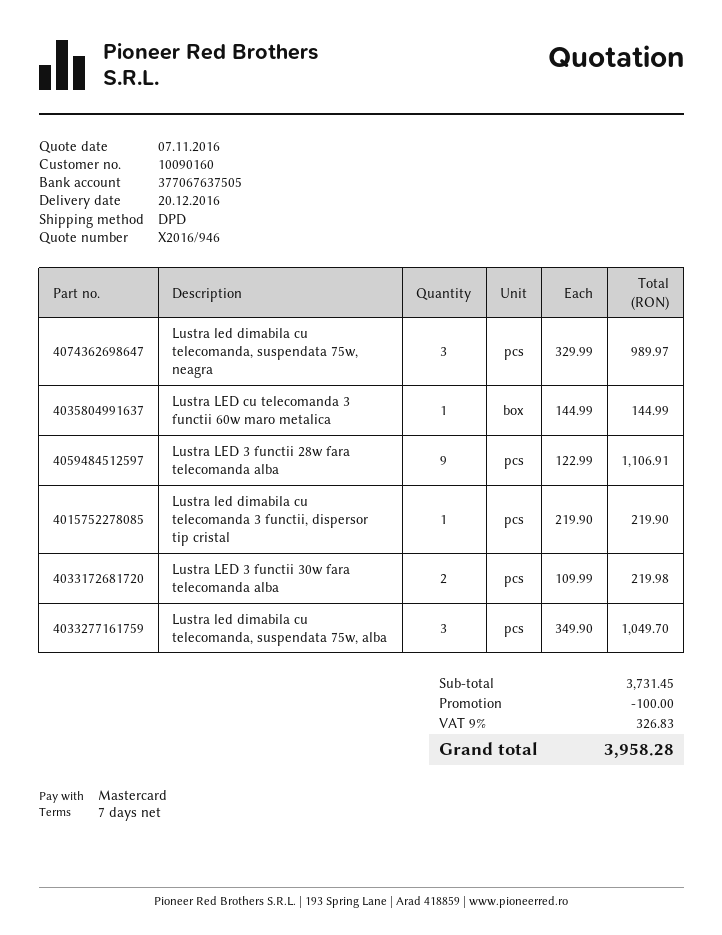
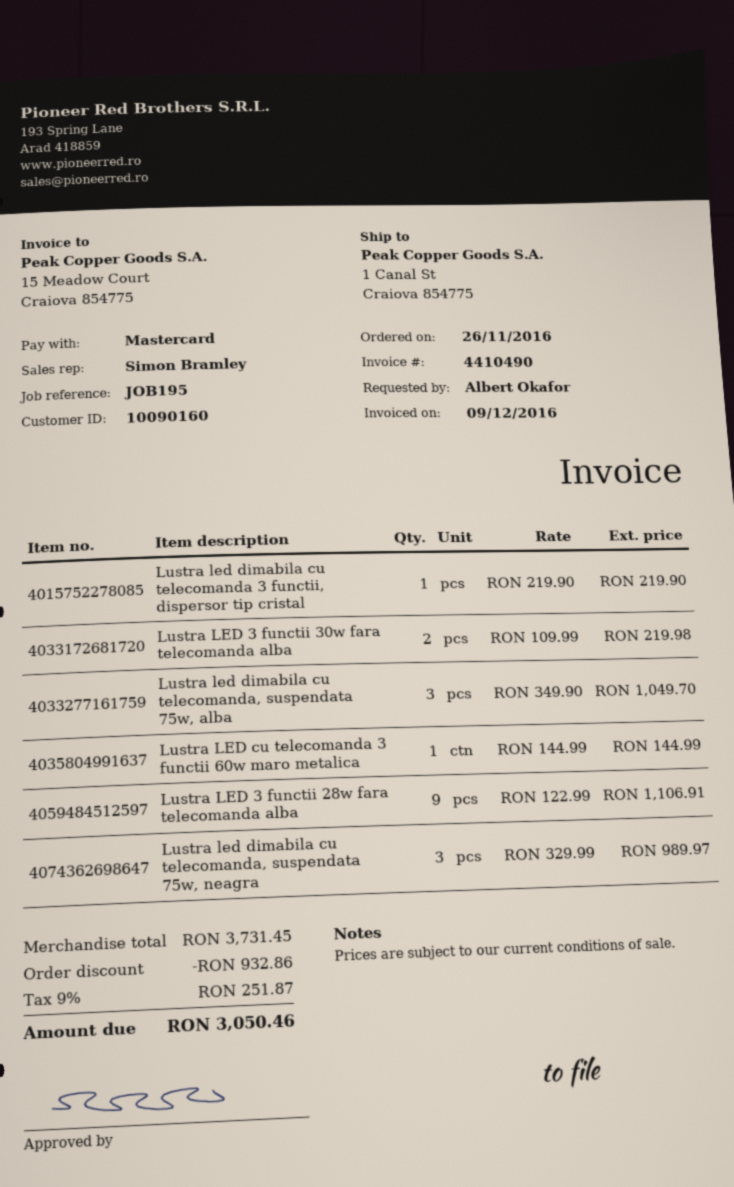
discount: 100.00 -> 932.86
tax: 9% = 326.83 -> 9% = 251.87
total: 3958.28 -> 3050.46

